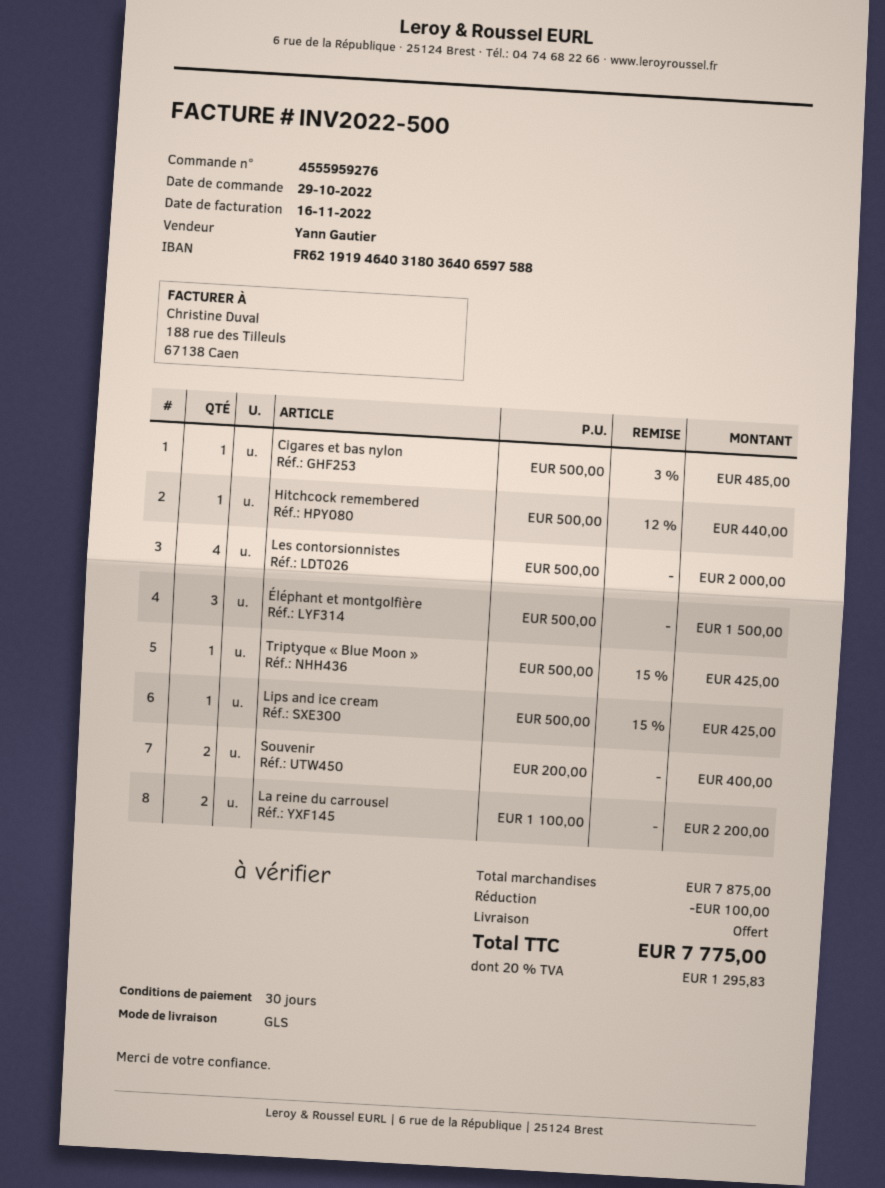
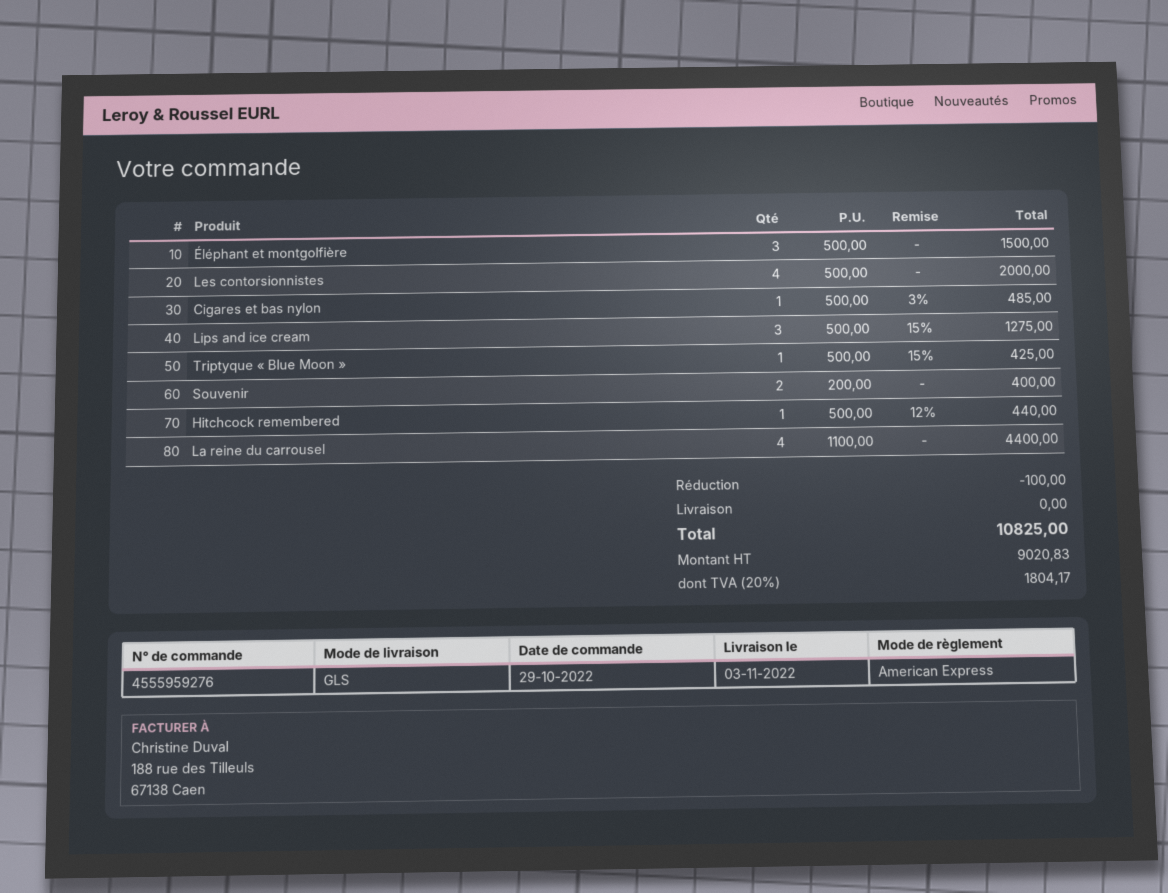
Lips and ice cream: 1 x 500.00 - 15% = 425.00 -> 3 x 500.00 - 15% = 1275.00
La reine du carrousel: 2 x 1100.00 = 2200.00 -> 4 x 1100.00 = 4400.00
tax: 20% = 1295.83 -> 20% = 1804.17
total: 7775.00 -> 10825.00

